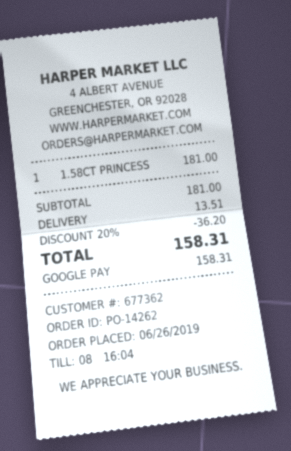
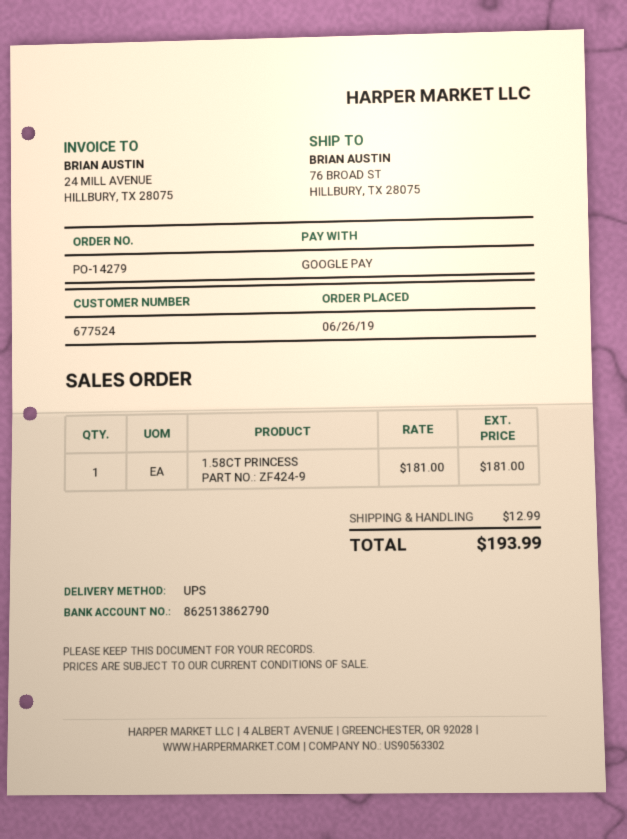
order number: PO-14262 -> PO-14279
customer number: 677362 -> 677524
discount: 20% = 36.20 -> none
shipping: 13.51 -> 12.99
total: 158.31 -> 193.99

